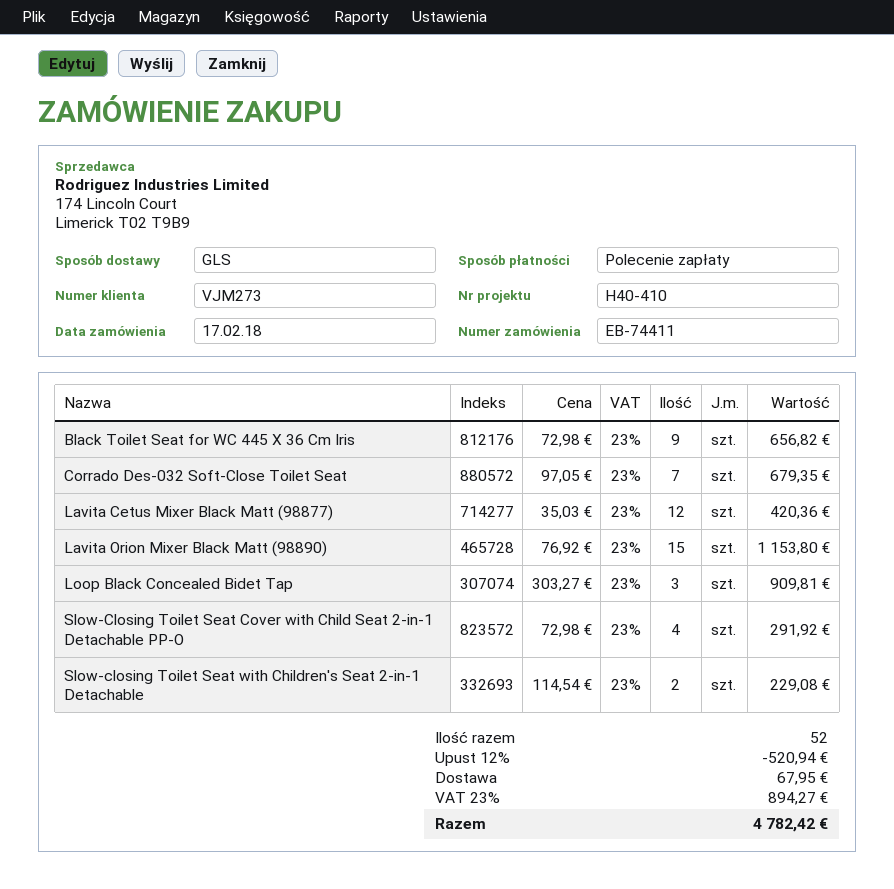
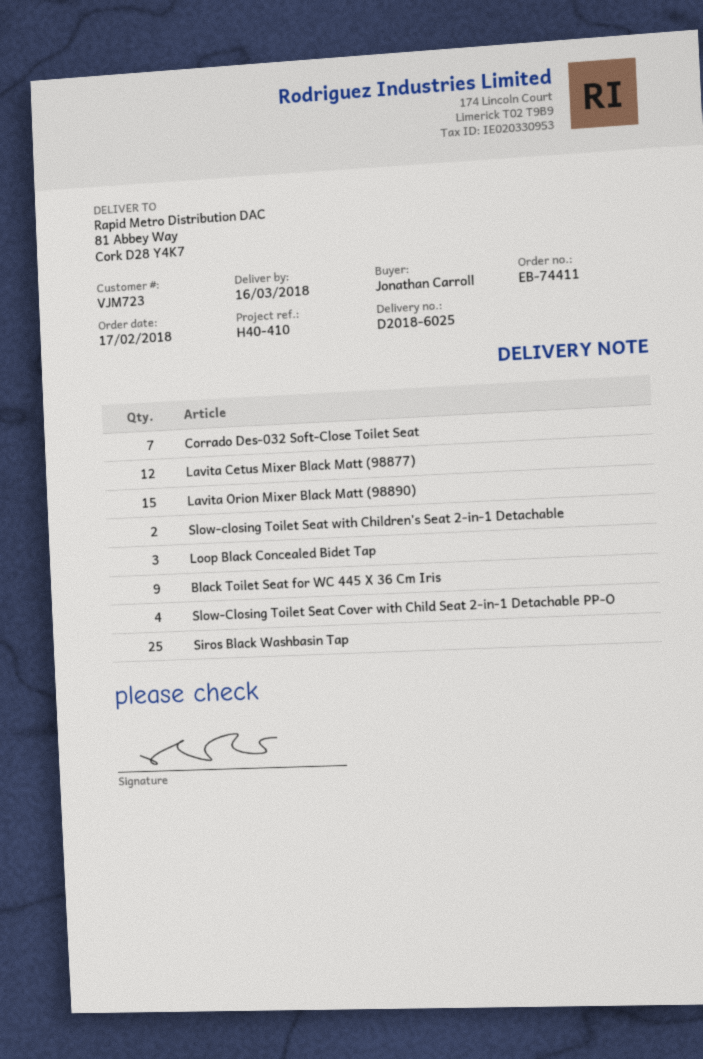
customer number: VJM273 -> VJM723
Siros Black Washbasin Tap: none -> 25

